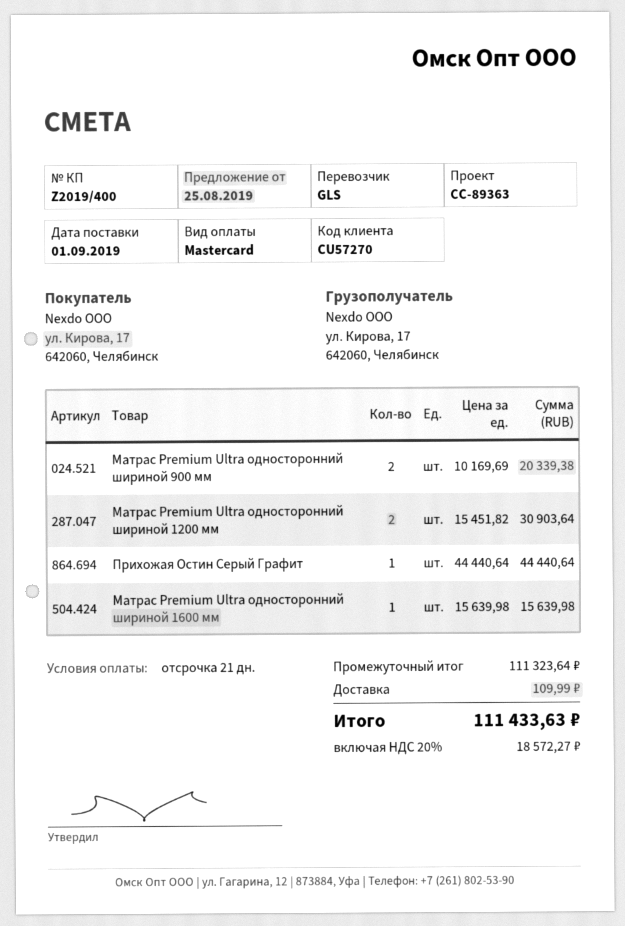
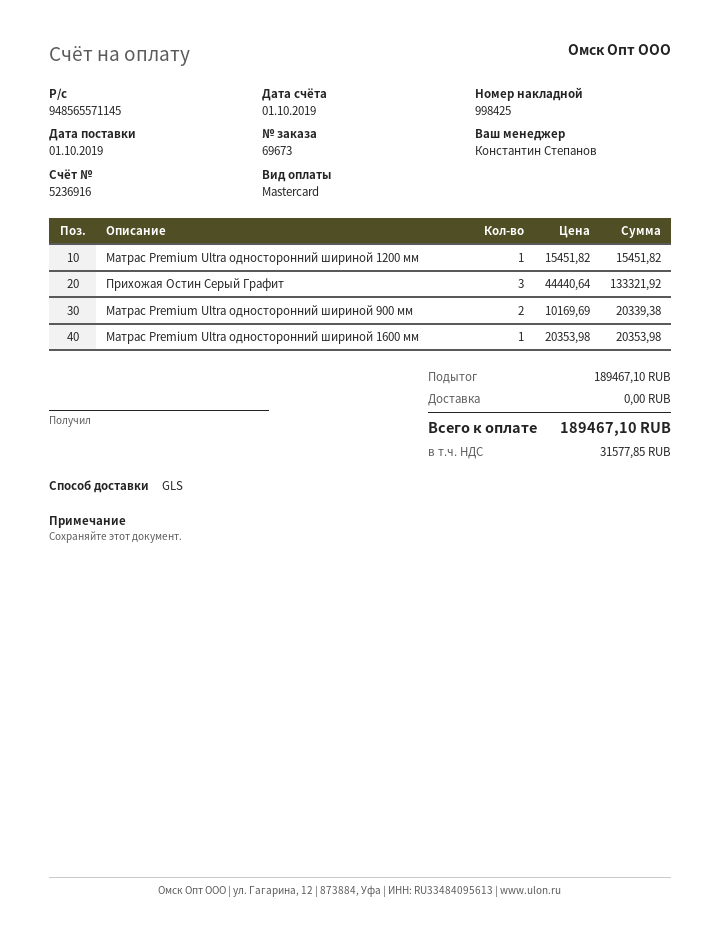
delivery date: 2019-09-01 -> 2019-10-01
Матрас Premium Ultra односторонний шириной 1200 мм: 2 x 15451.82 = 30903.64 -> 1 x 15451.82 = 15451.82
Прихожая Остин Серый Графит: 1 x 44440.64 = 44440.64 -> 3 x 44440.64 = 133321.92
Матрас Premium Ultra односторонний шириной 1600 мм: 1 x 15639.98 = 15639.98 -> 1 x 20353.98 = 20353.98
subtotal: 111323.64 -> 189467.10
shipping: 109.99 -> 0.00
tax: 18572.27 -> 31577.85
total: 111433.63 -> 189467.10

